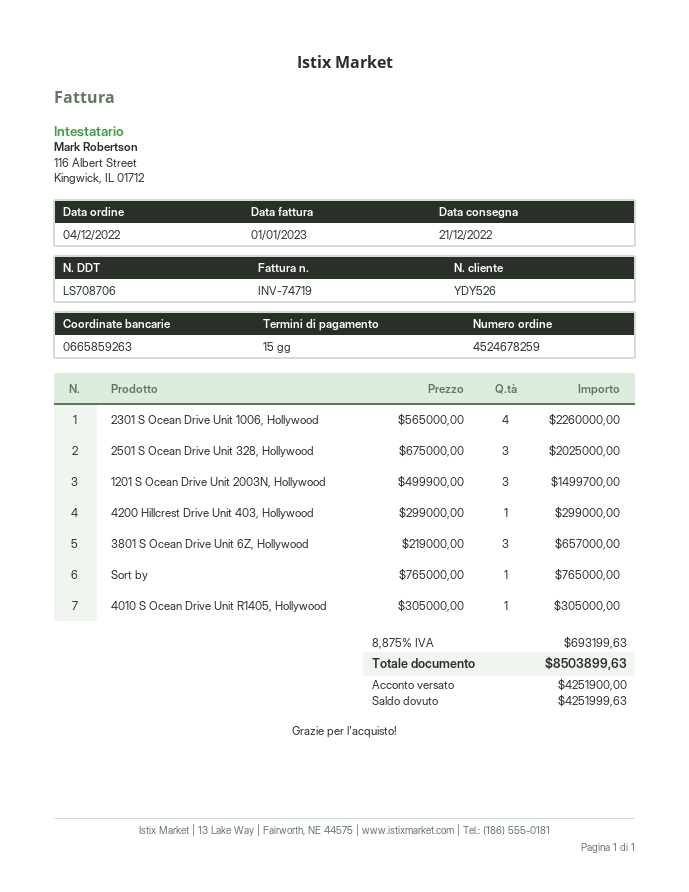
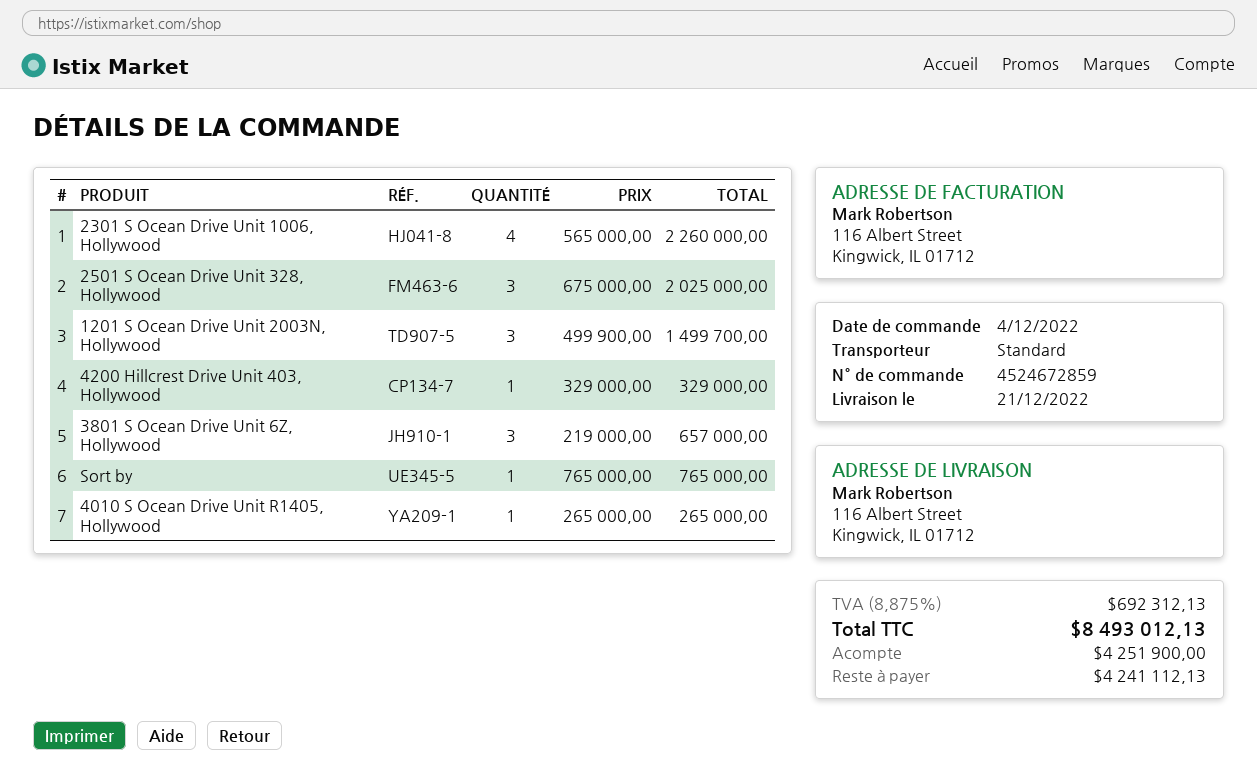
order number: 4524678259 -> 4524672859
4200 Hillcrest Drive Unit 403, Hollywood: 1 x 299000.00 = 299000.00 -> 1 x 329000.00 = 329000.00
4010 S Ocean Drive Unit R1405, Hollywood: 1 x 305000.00 = 305000.00 -> 1 x 265000.00 = 265000.00
tax: 8.875% = 693199.63 -> 8.875% = 692312.13
total: 8503899.63 -> 8493012.13
balance: 4251999.63 -> 4241112.13

